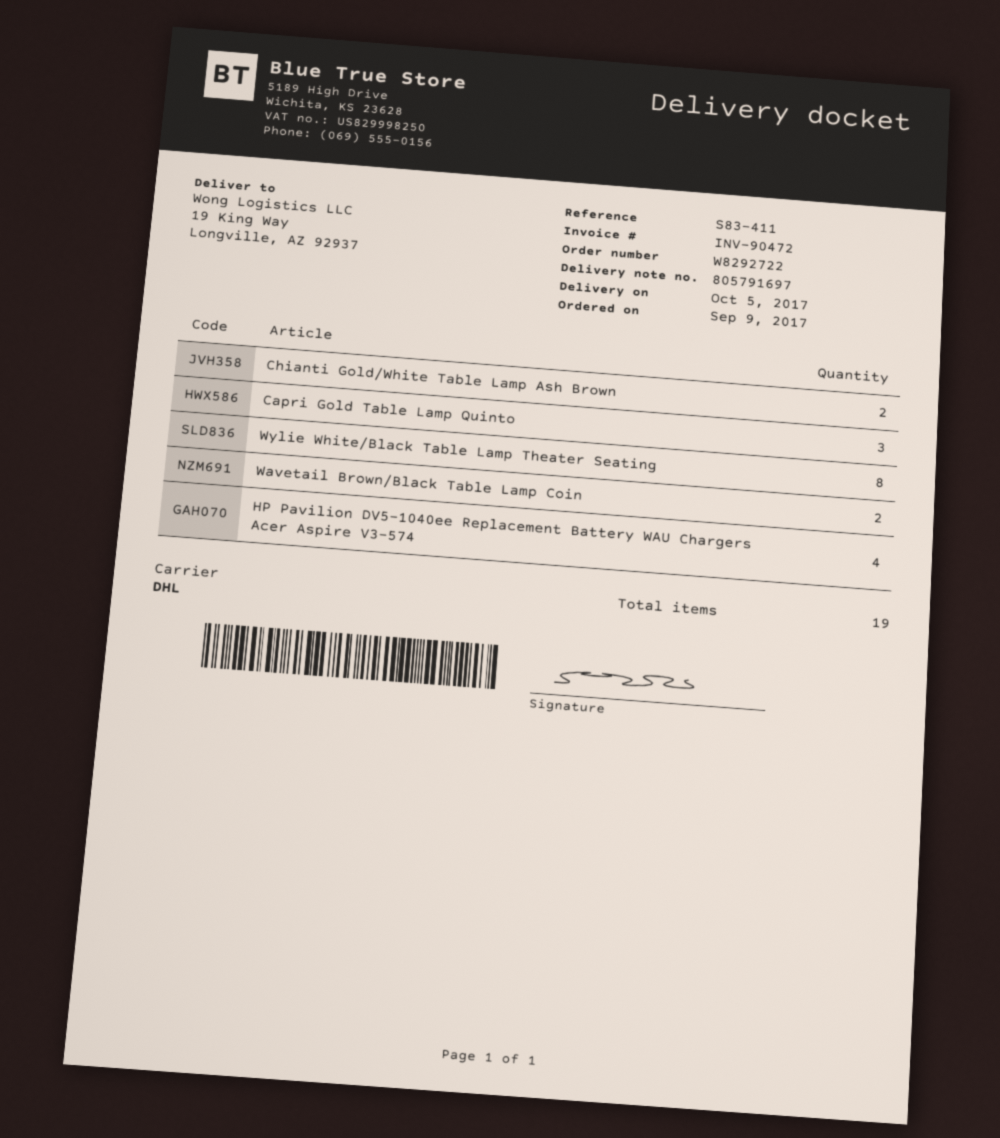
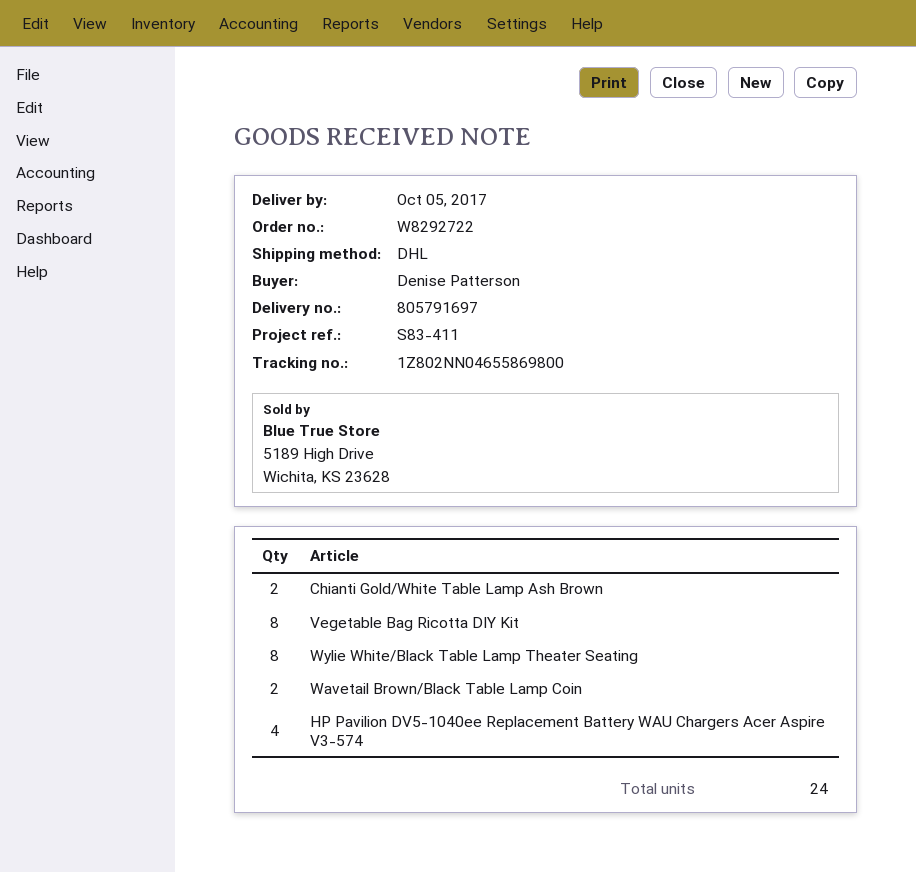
Capri Gold Table Lamp Quinto: 3 -> none
Vegetable Bag Ricotta DIY Kit: none -> 8
total quantity: 19 -> 24

